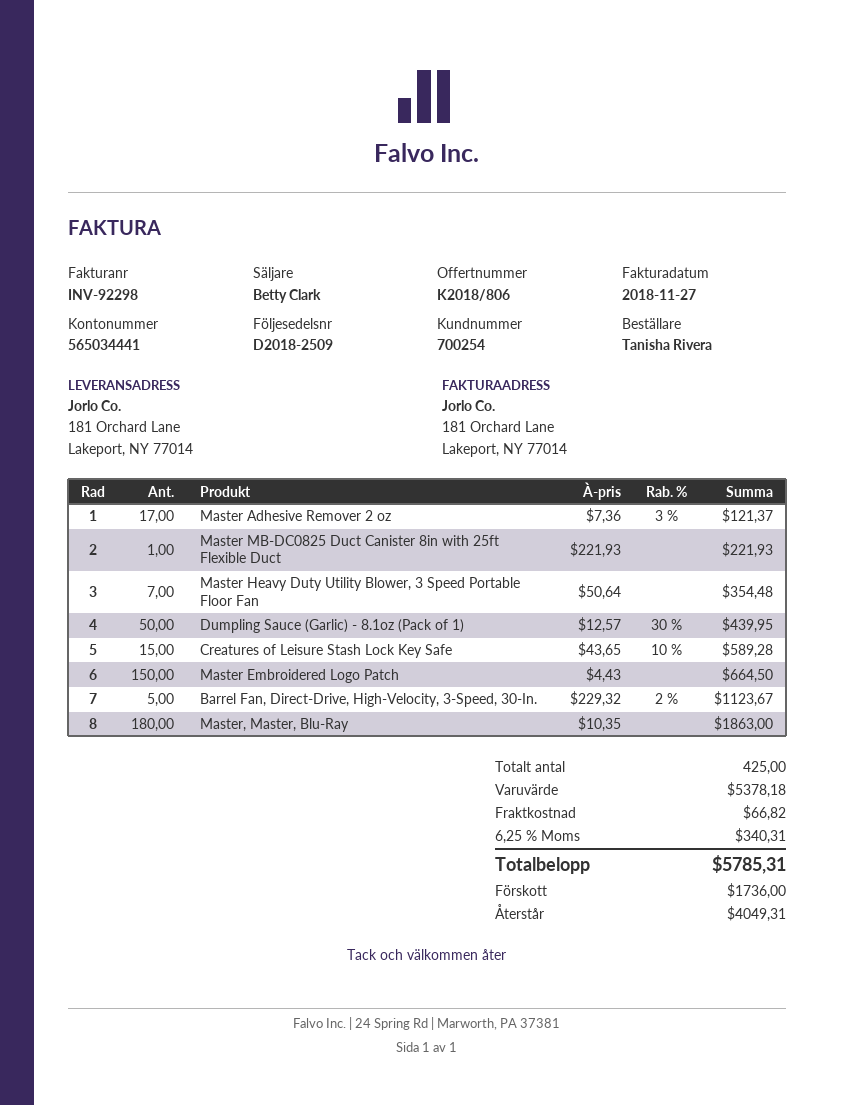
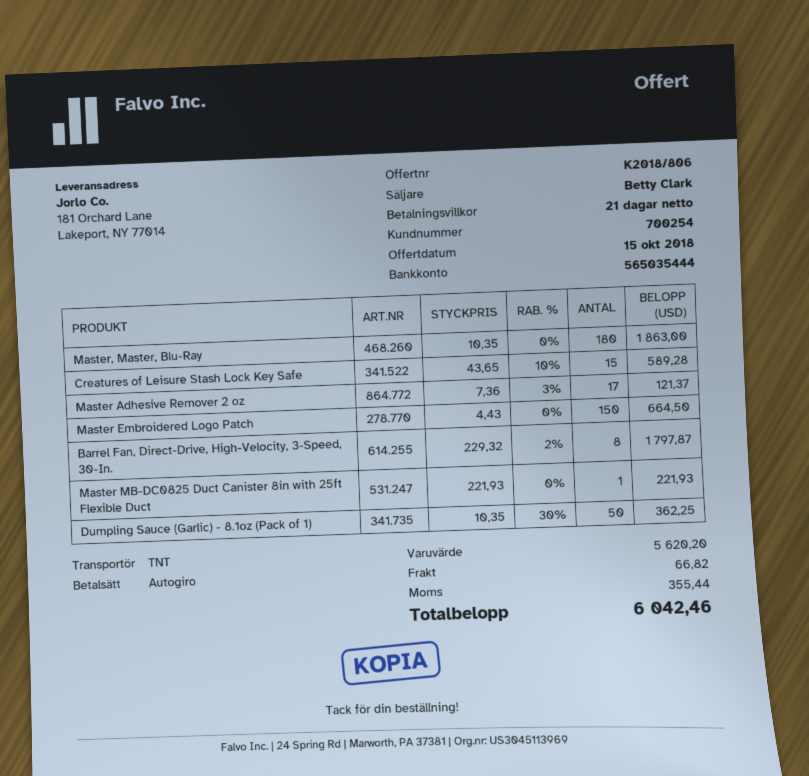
bank account: 565034441 -> 565035444
Master Heavy Duty Utility Blower, 3 Speed Portable Floor Fan: 7 x 50.64 = 354.48 -> none
Dumpling Sauce (Garlic) - 8.1oz (Pack of 1): 50 x 12.57 - 30% = 439.95 -> 50 x 10.35 - 30% = 362.25
Barrel Fan, Direct-Drive, High-Velocity, 3-Speed, 30-In.: 5 x 229.32 - 2% = 1123.67 -> 8 x 229.32 - 2% = 1797.87
subtotal: 5378.18 -> 5620.20
tax: 340.31 -> 355.44
total: 5785.31 -> 6042.46

